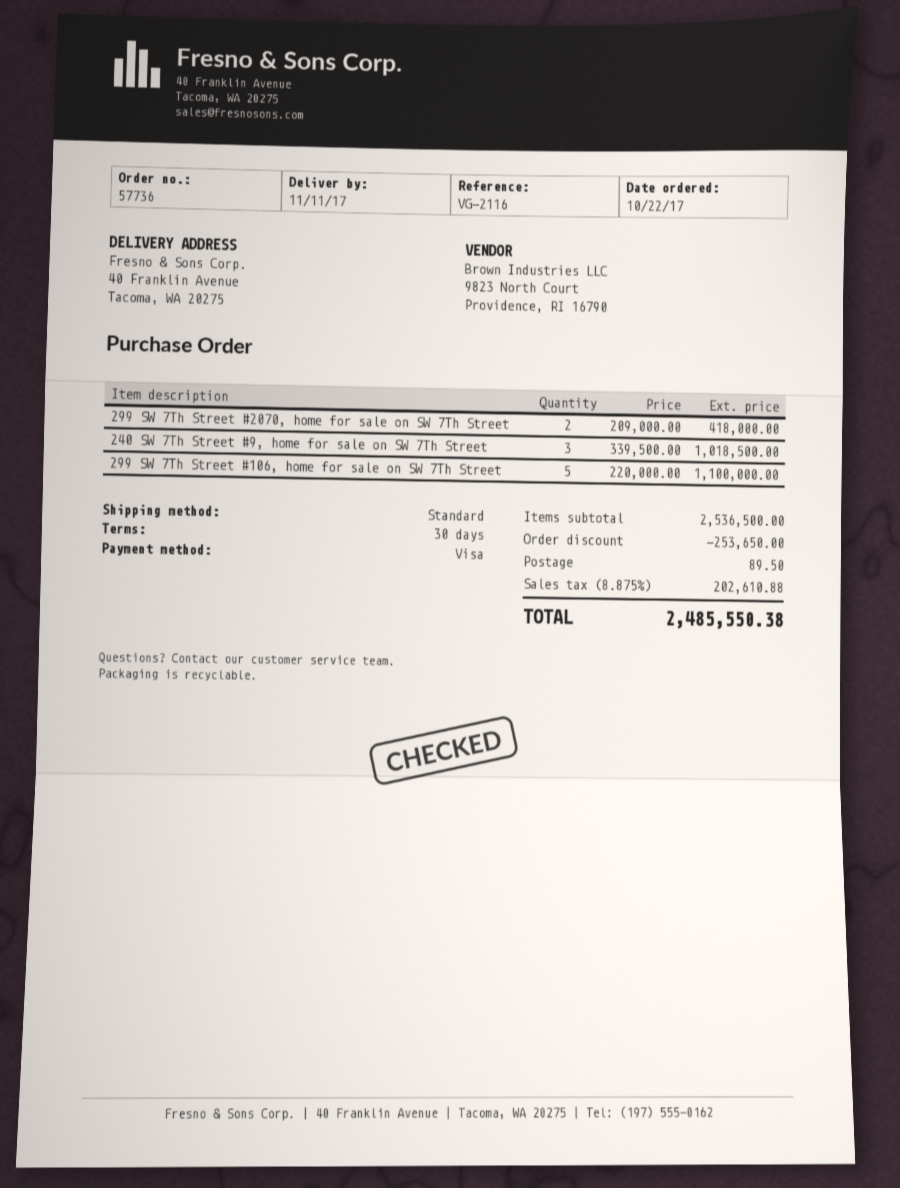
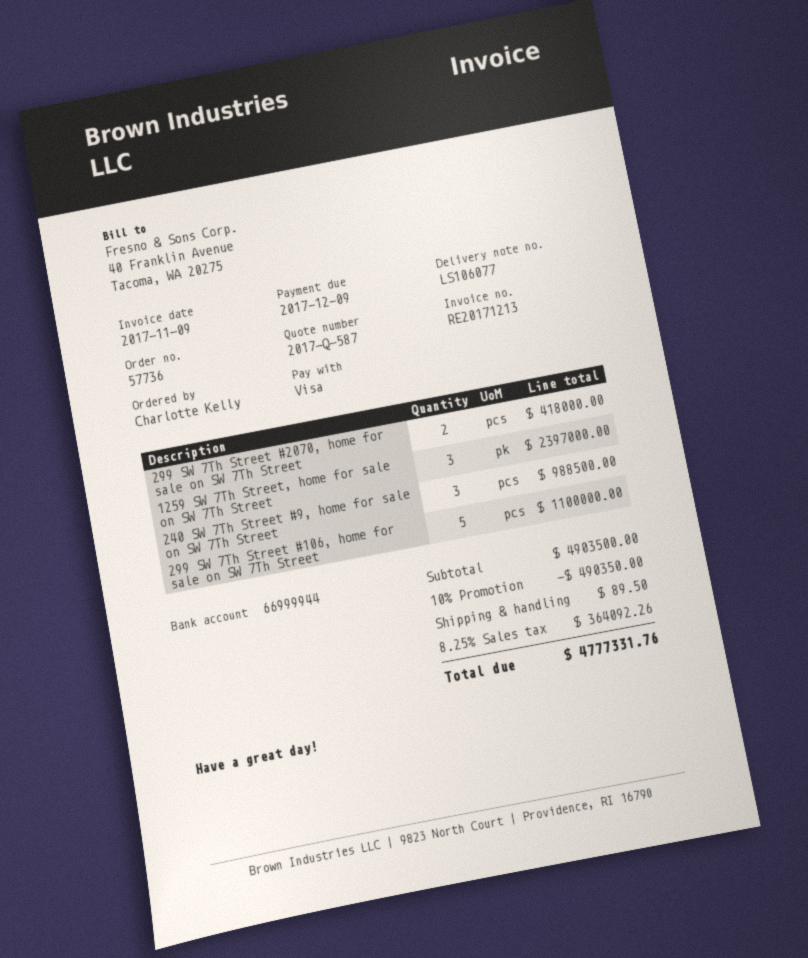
240 SW 7Th Street #9, home for sale on SW 7Th Street: 3 for 1018500.00 -> 3 for 988500.00
1259 SW 7Th Street, home for sale on SW 7Th Street: none -> 3 for 2397000.00
subtotal: 2536500.00 -> 4903500.00
discount: 253650.00 -> 490350.00
tax: 8.875% = 202610.88 -> 8.25% = 364092.26
total: 2485550.38 -> 4777331.76

